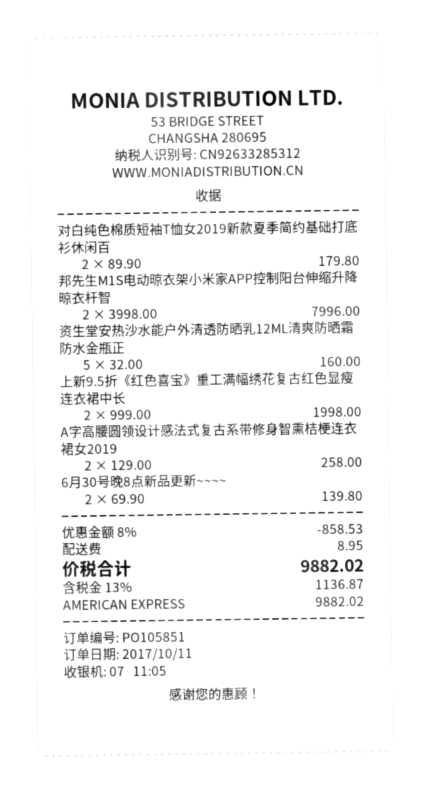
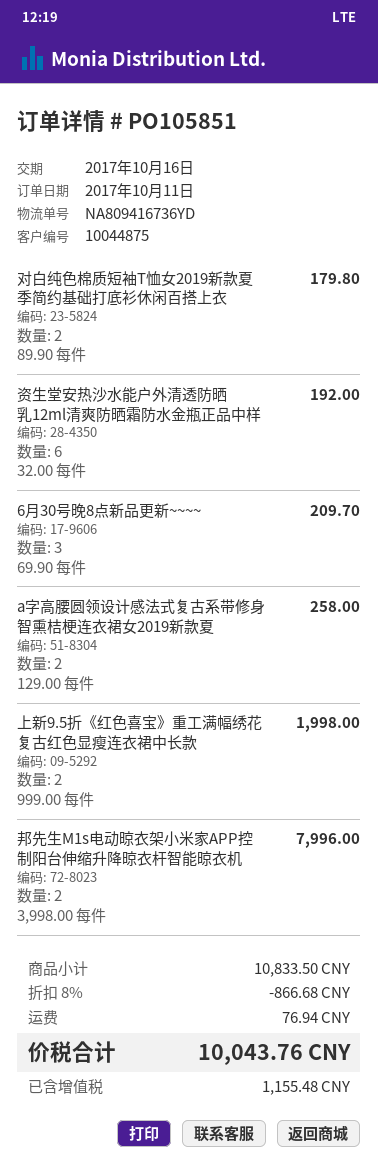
资生堂安热沙水能户外清透防晒乳12ML清爽防晒霜防水金瓶正: 5 x 32.00 = 160.00 -> 6 x 32.00 = 192.00
6月30号晚8点新品更新~~~~: 2 x 69.90 = 139.80 -> 3 x 69.90 = 209.70
discount: 8% = 858.53 -> 8% = 866.68
shipping: 8.95 -> 76.94
tax: 1136.87 -> 1155.48
total: 9882.02 -> 10043.76

